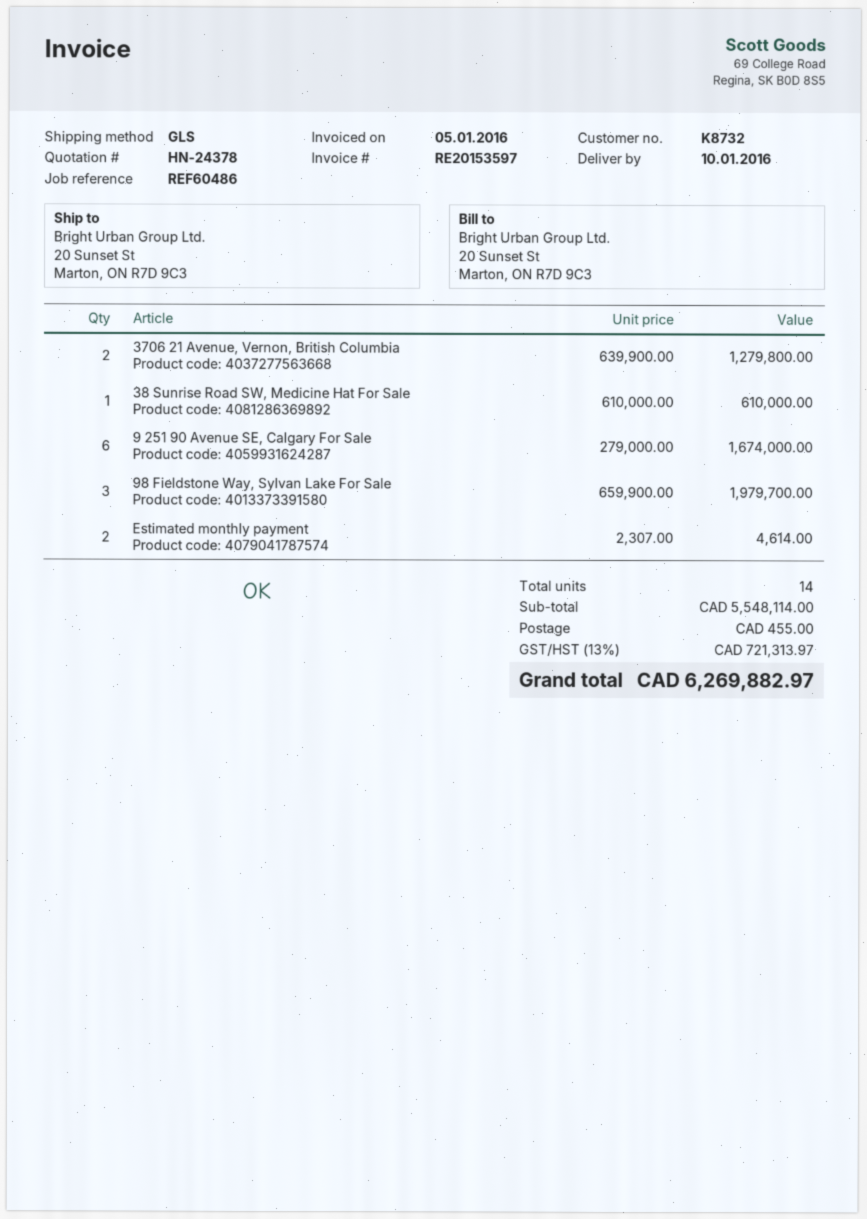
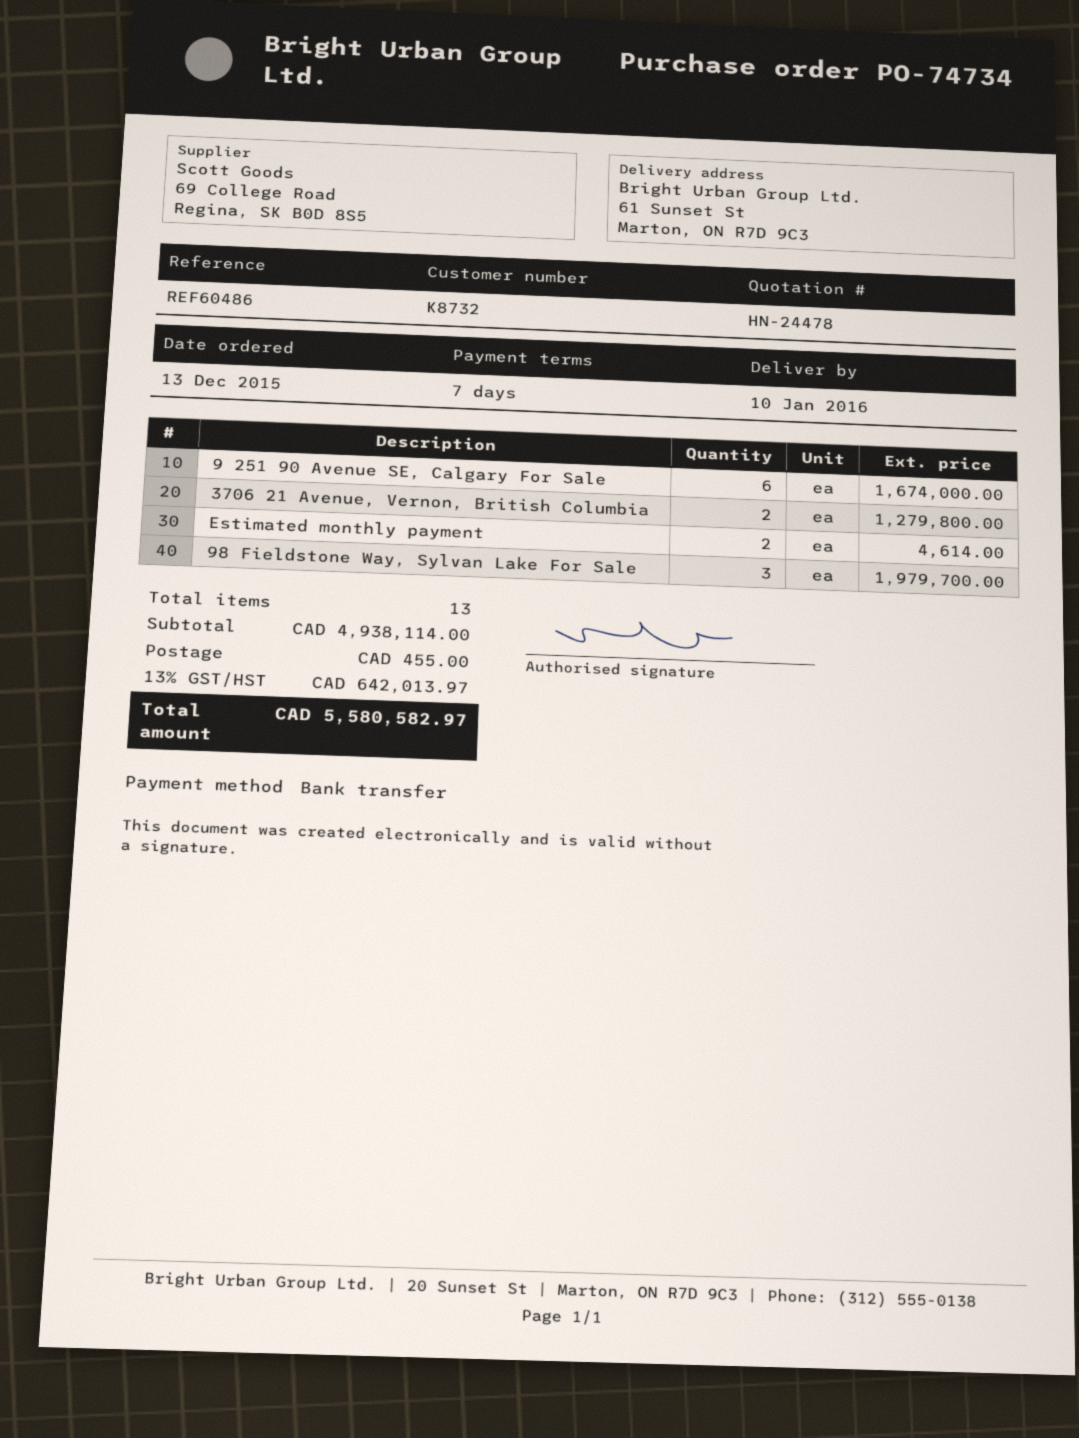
quote number: HN-24378 -> HN-24478
ship to: 20 Sunset St, Marton, ON R7D 9C3 -> 61 Sunset St, Marton, ON R7D 9C3
38 Sunrise Road SW, Medicine Hat For Sale: 1 for 610000.00 -> none
total quantity: 14 -> 13
subtotal: 5548114.00 -> 4938114.00
tax: 13% = 721313.97 -> 13% = 642013.97
total: 6269882.97 -> 5580582.97

